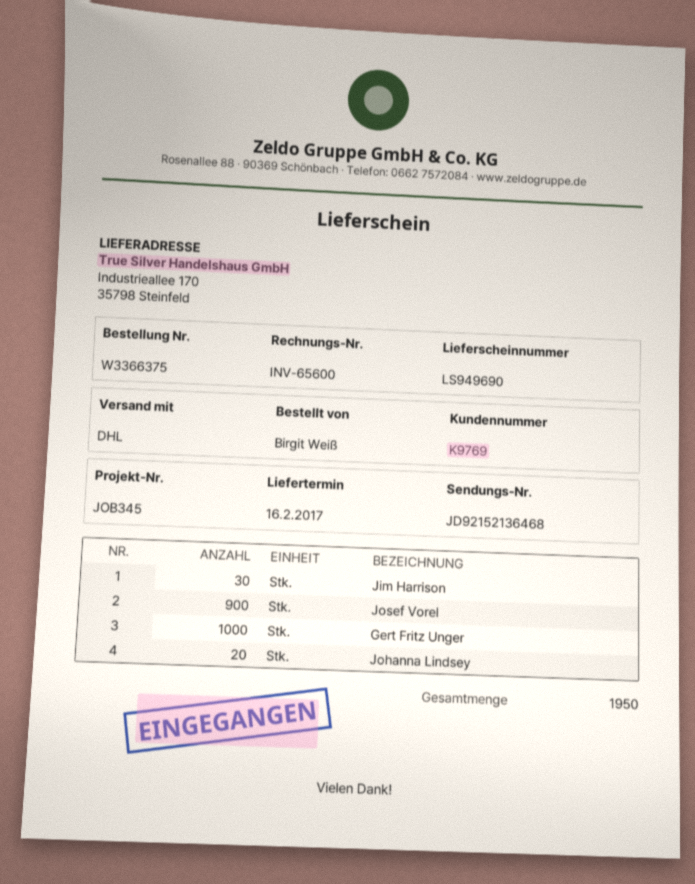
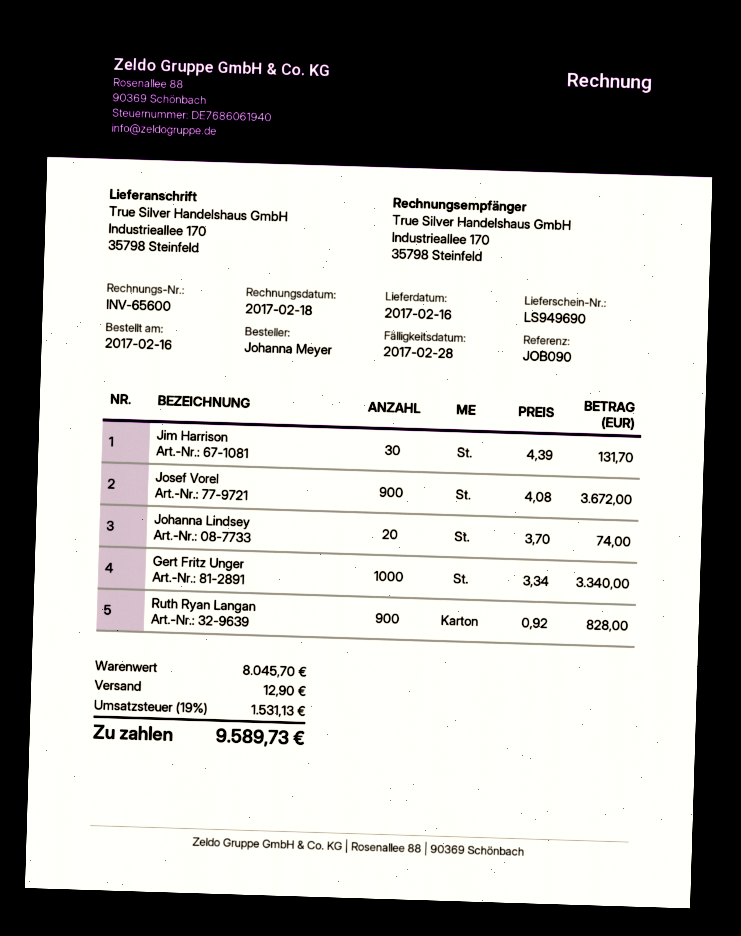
reference: JOB345 -> JOB090
ordered by: Birgit Weiß -> Johanna Meyer
Ruth Ryan Langan: none -> 900

